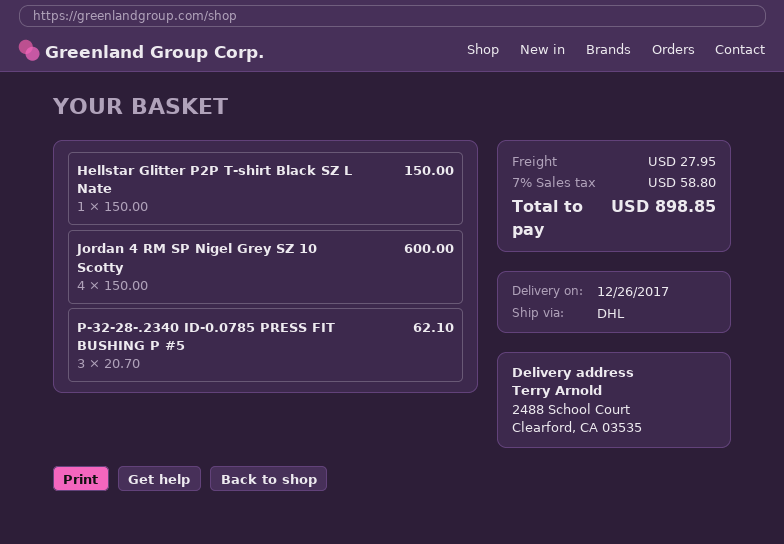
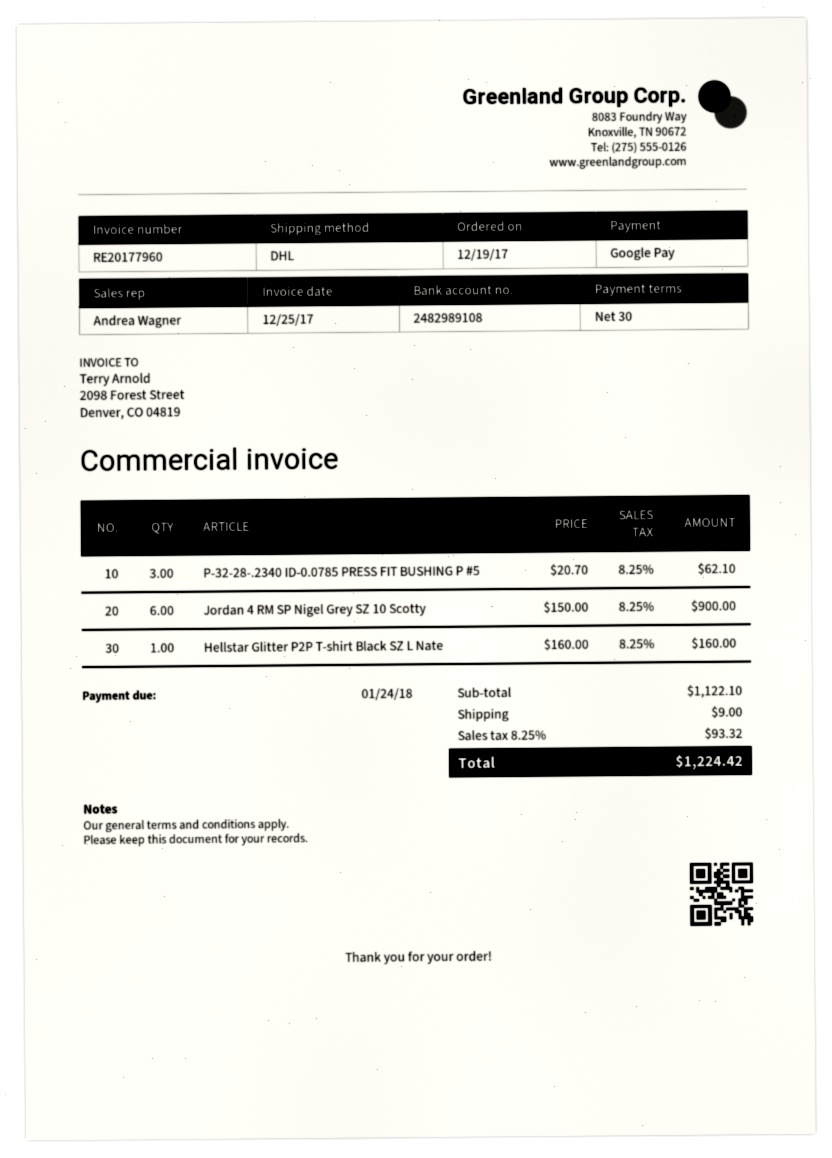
Hellstar Glitter P2P T-shirt Black SZ L Nate: 1 x 150.00 = 150.00 -> 1 x 160.00 = 160.00
Jordan 4 RM SP Nigel Grey SZ 10 Scotty: 4 x 150.00 = 600.00 -> 6 x 150.00 = 900.00
shipping: 27.95 -> 9.00
tax: 7% = 58.80 -> 8.25% = 93.32
total: 898.85 -> 1224.42

